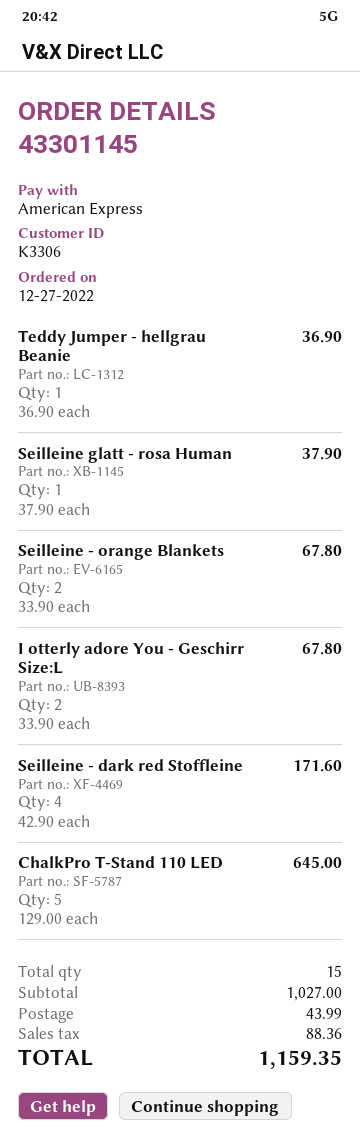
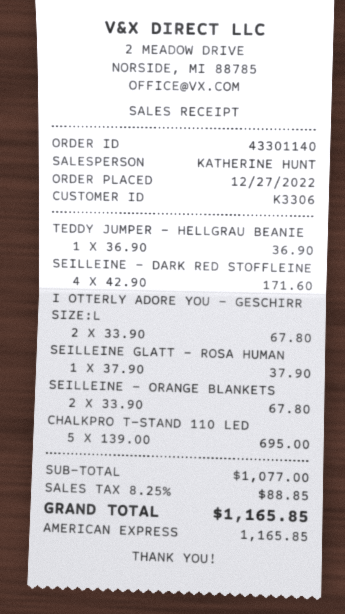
order number: 43301145 -> 43301140
ChalkPro T-Stand 110 LED: 5 x 129.00 = 645.00 -> 5 x 139.00 = 695.00
subtotal: 1027.00 -> 1077.00
shipping: 43.99 -> none
tax: 88.36 -> 88.85
total: 1159.35 -> 1165.85

